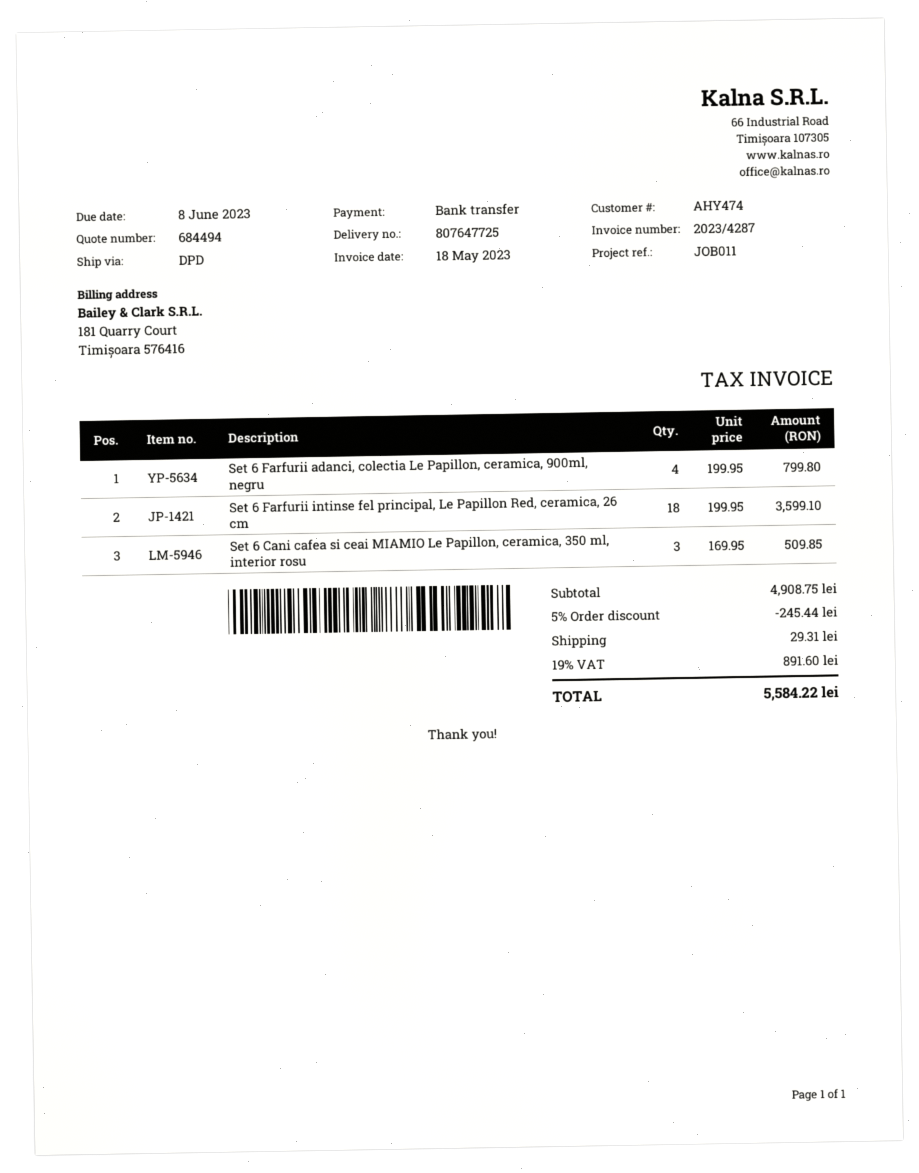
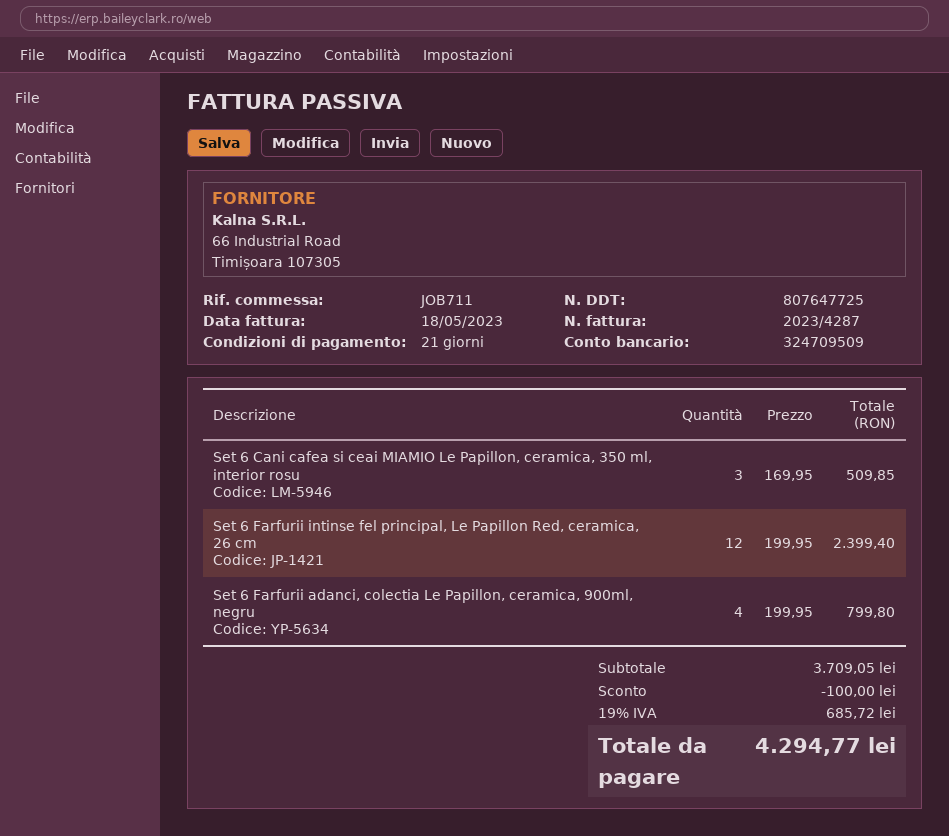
reference: JOB011 -> JOB711
Set 6 Farfurii intinse fel principal, Le Papillon Red, ceramica, 26 cm: 18 x 199.95 = 3599.10 -> 12 x 199.95 = 2399.40
subtotal: 4908.75 -> 3709.05
discount: 245.44 -> 100.00
shipping: 29.31 -> none
tax: 19% = 891.60 -> 19% = 685.72
total: 5584.22 -> 4294.77

